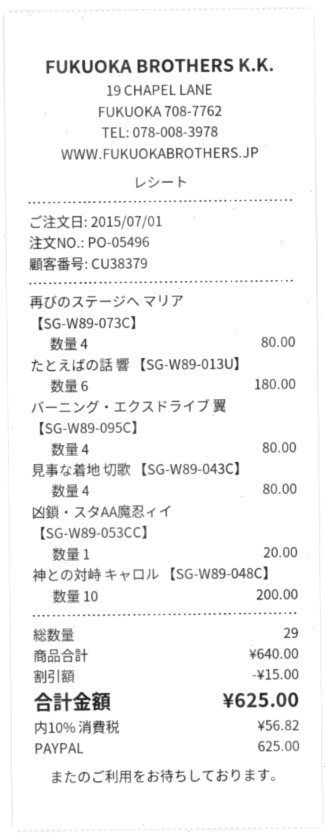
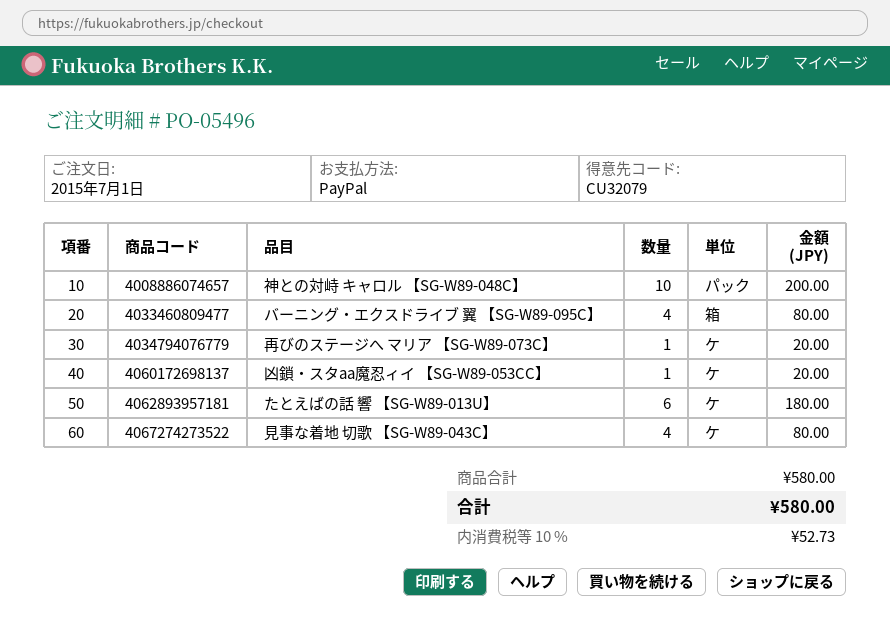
customer number: CU38379 -> CU32079
再びのステージへ マリア 【SG-W89-073C】: 4 for 80.00 -> 1 for 20.00
subtotal: 640.00 -> 580.00
discount: 15.00 -> none
tax: 10% = 56.82 -> 10% = 52.73
total: 625.00 -> 580.00

